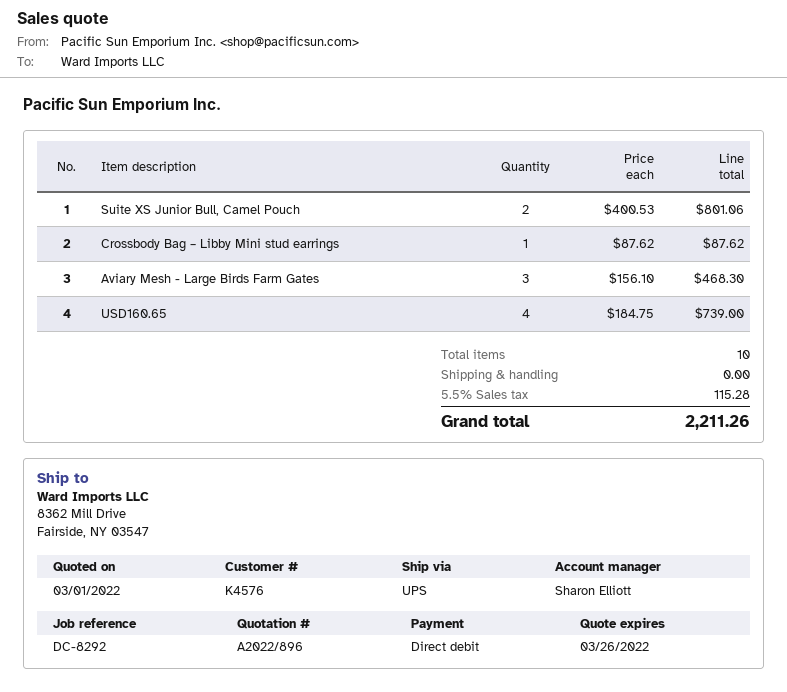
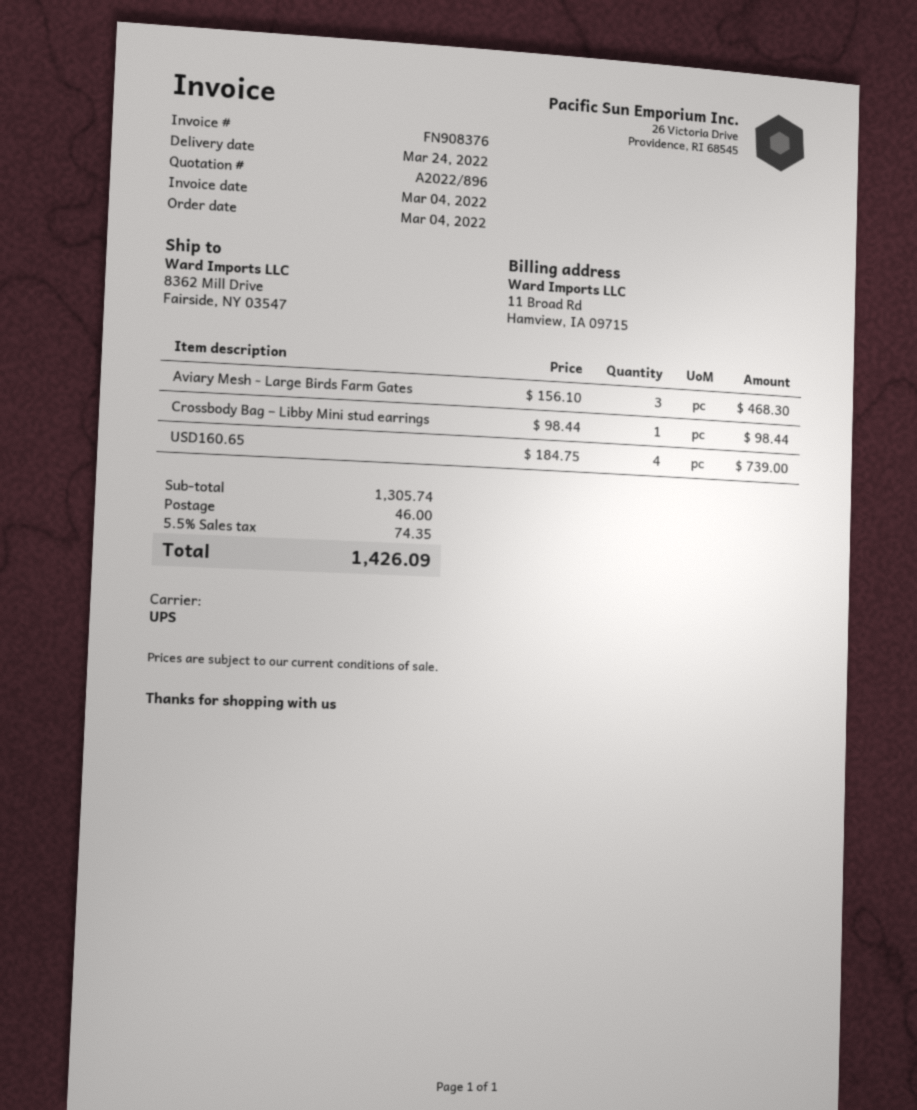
Suite XS Junior Bull, Camel Pouch: 2 x 400.53 = 801.06 -> none
Crossbody Bag – Libby Mini stud earrings: 1 x 87.62 = 87.62 -> 1 x 98.44 = 98.44
shipping: 0.00 -> 46.00
tax: 5.5% = 115.28 -> 5.5% = 74.35
total: 2211.26 -> 1426.09

